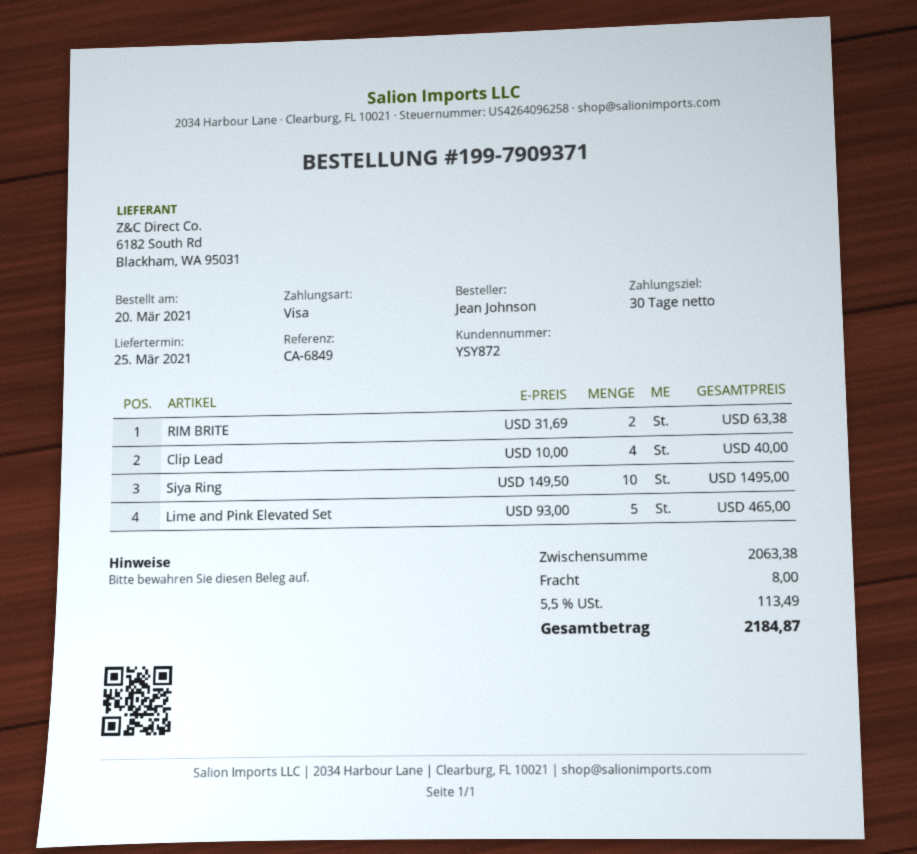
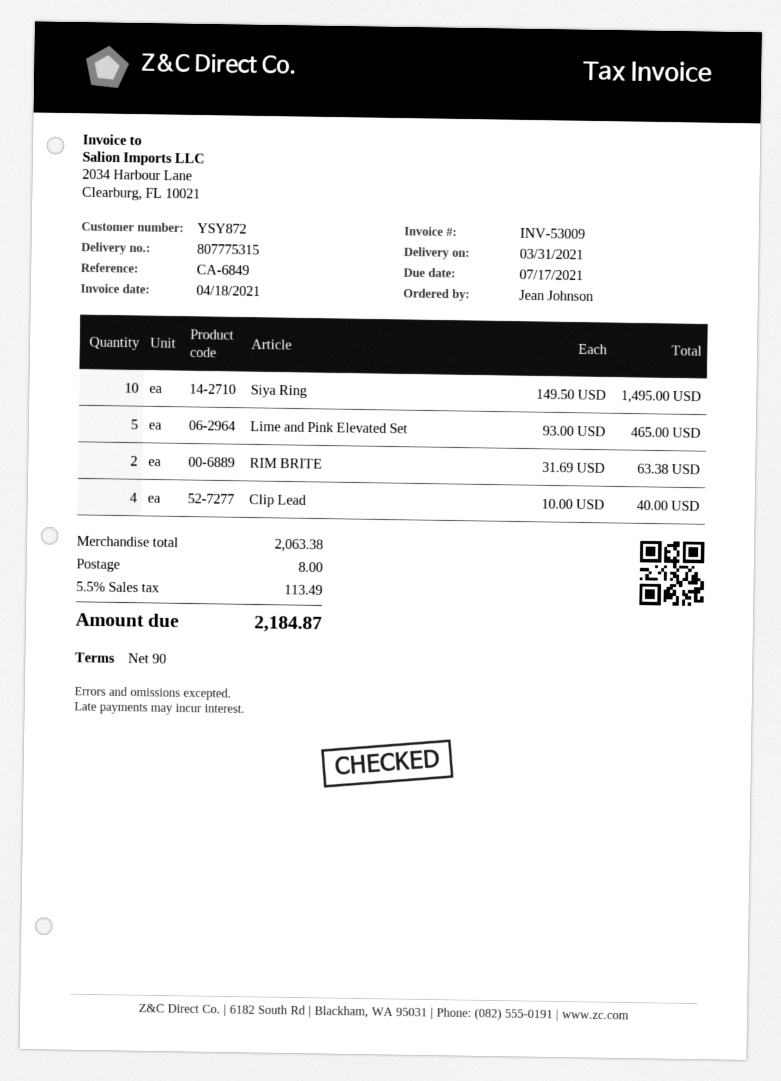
delivery date: 2021-03-25 -> 2021-03-31
payment terms: 30 days -> 90 days

